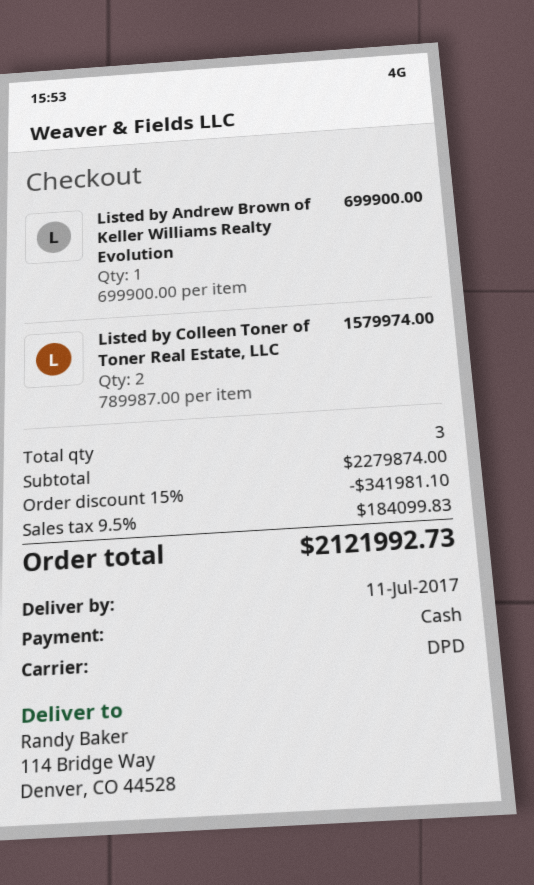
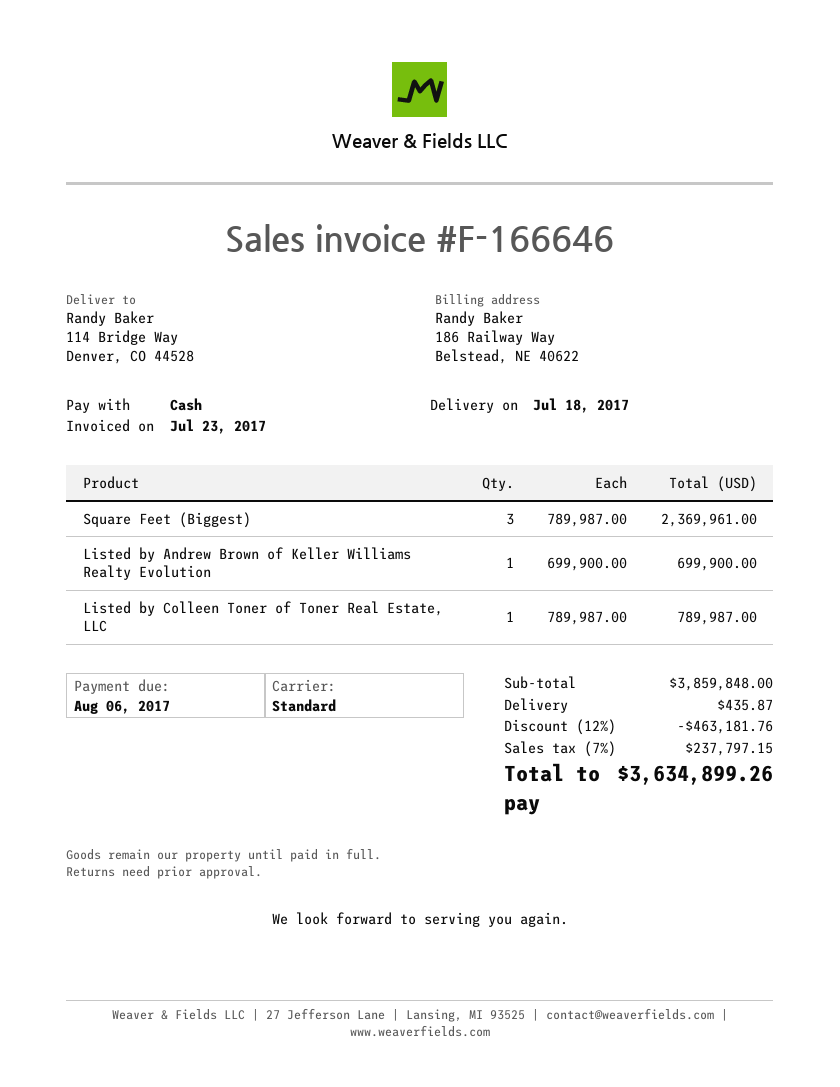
delivery date: 2017-07-11 -> 2017-07-18
shipping method: DPD -> standard
Listed by Colleen Toner of Toner Real Estate, LLC: 2 x 789987.00 = 1579974.00 -> 1 x 789987.00 = 789987.00
Square Feet (Biggest): none -> 3 x 789987.00 = 2369961.00
subtotal: 2279874.00 -> 3859848.00
discount: 15% = 341981.10 -> 12% = 463181.76
shipping: none -> 435.87
tax: 9.5% = 184099.83 -> 7% = 237797.15
total: 2121992.73 -> 3634899.26

